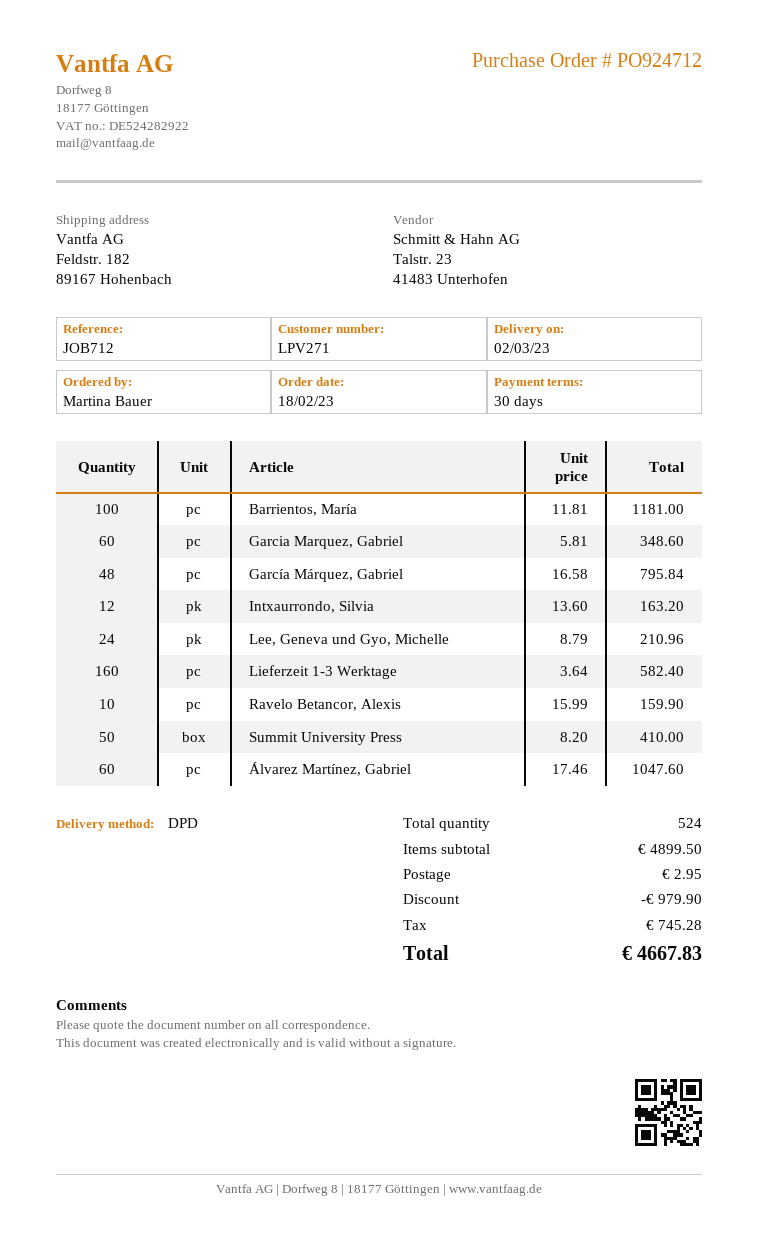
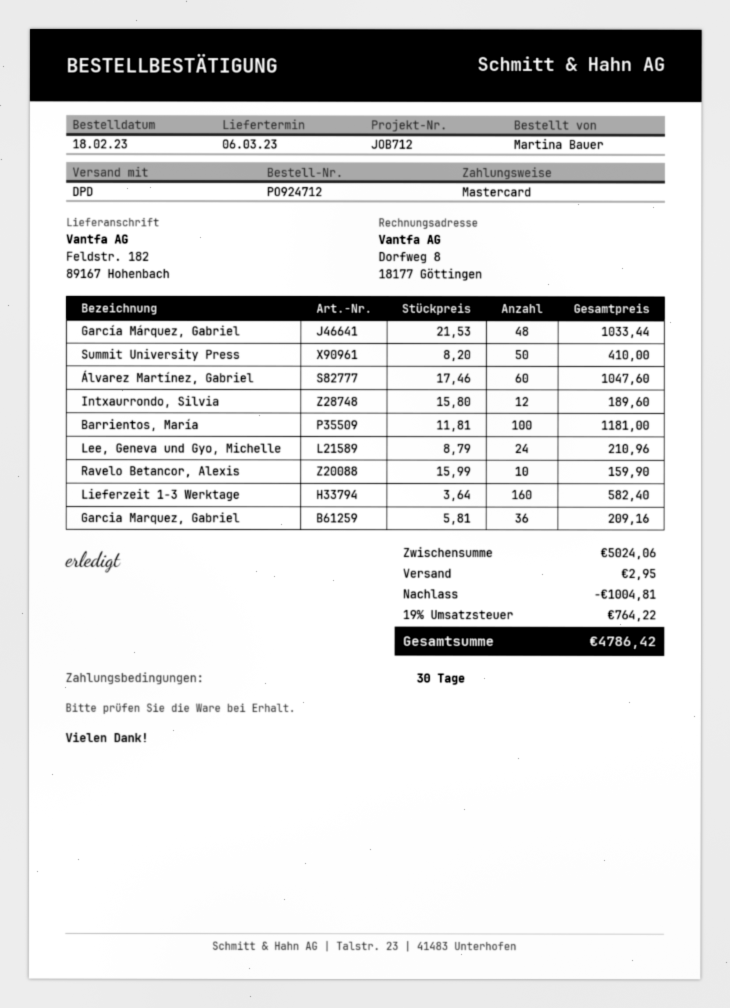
delivery date: 2023-03-02 -> 2023-03-06
Garcia Marquez, Gabriel: 60 x 5.81 = 348.60 -> 36 x 5.81 = 209.16
García Márquez, Gabriel: 48 x 16.58 = 795.84 -> 48 x 21.53 = 1033.44
Intxaurrondo, Silvia: 12 x 13.60 = 163.20 -> 12 x 15.80 = 189.60
subtotal: 4899.50 -> 5024.06
discount: 979.90 -> 1004.81
tax: 745.28 -> 764.22
total: 4667.83 -> 4786.42

